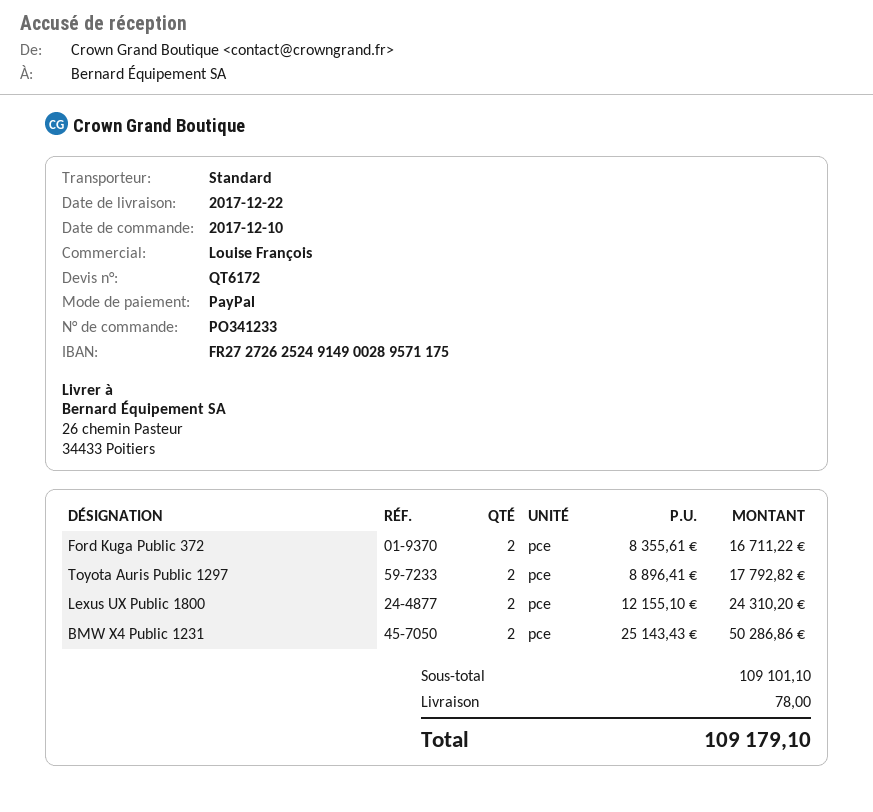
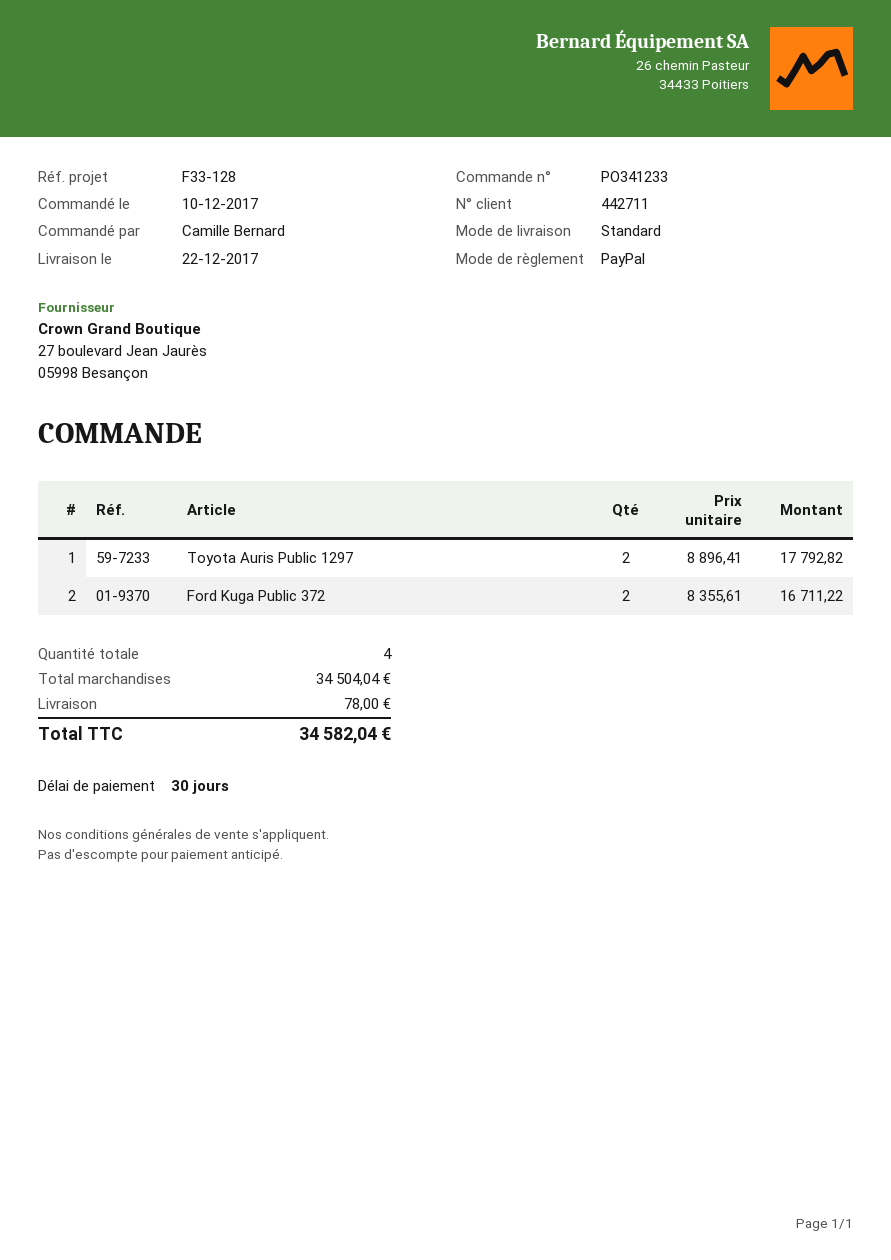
Lexus UX Public 1800: 2 x 12155.10 = 24310.20 -> none
BMW X4 Public 1231: 2 x 25143.43 = 50286.86 -> none
subtotal: 109101.10 -> 34504.04
total: 109179.10 -> 34582.04

